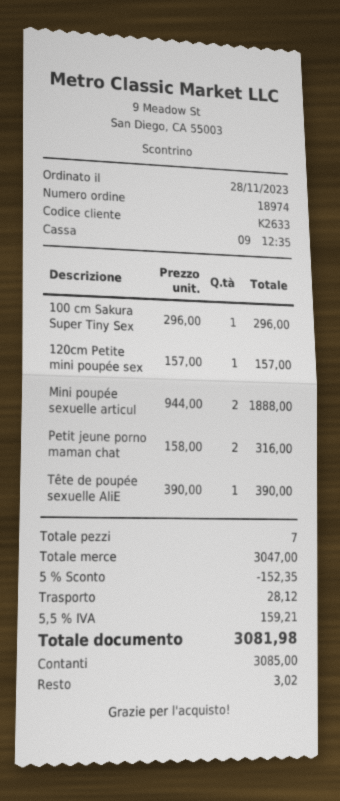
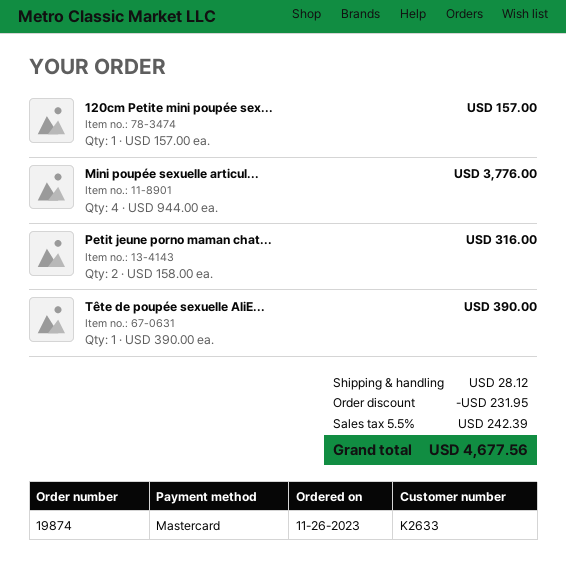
order number: 18974 -> 19874
order date: 2023-11-28 -> 2023-11-26
payment method: cash -> Mastercard
100 cm Sakura Super Tiny Sex: 1 x 296.00 = 296.00 -> none
Mini poupée sexuelle articul: 2 x 944.00 = 1888.00 -> 4 x 944.00 = 3776.00
discount: 152.35 -> 231.95
tax: 5.5% = 159.21 -> 5.5% = 242.39
total: 3081.98 -> 4677.56

